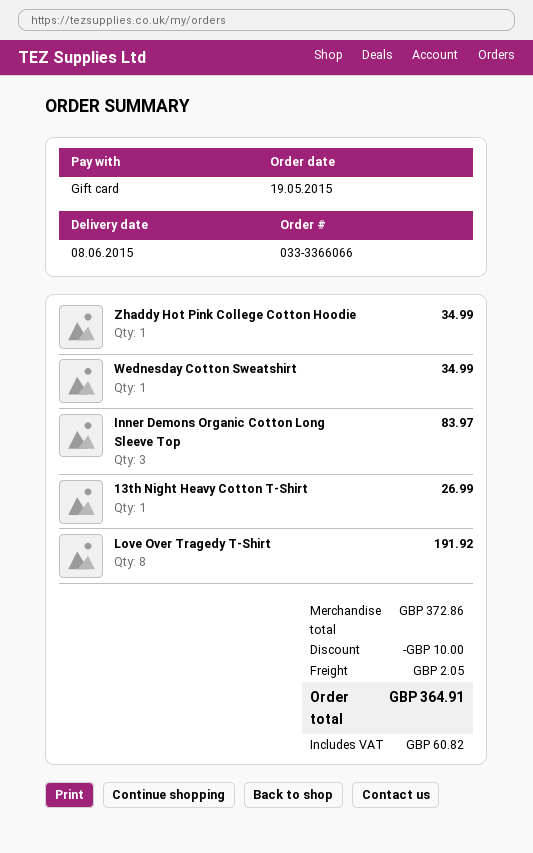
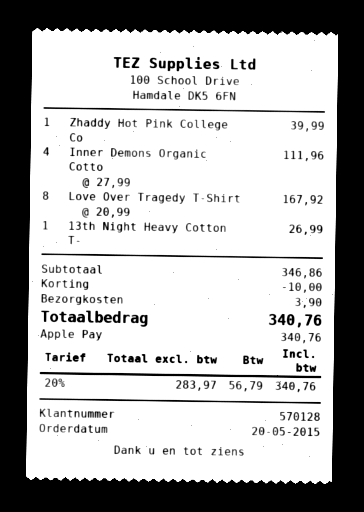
order date: 2015-05-19 -> 2015-05-20
payment method: gift card -> Apple Pay
Zhaddy Hot Pink College Cotton Hoodie: 1 for 34.99 -> 1 for 39.99
Wednesday Cotton Sweatshirt: 1 for 34.99 -> none
Inner Demons Organic Cotton Long Sleeve Top: 3 for 83.97 -> 4 for 111.96
Love Over Tragedy T-Shirt: 8 for 191.92 -> 8 for 167.92
subtotal: 372.86 -> 346.86
shipping: 2.05 -> 3.90
tax: 60.82 -> 56.79
total: 364.91 -> 340.76

